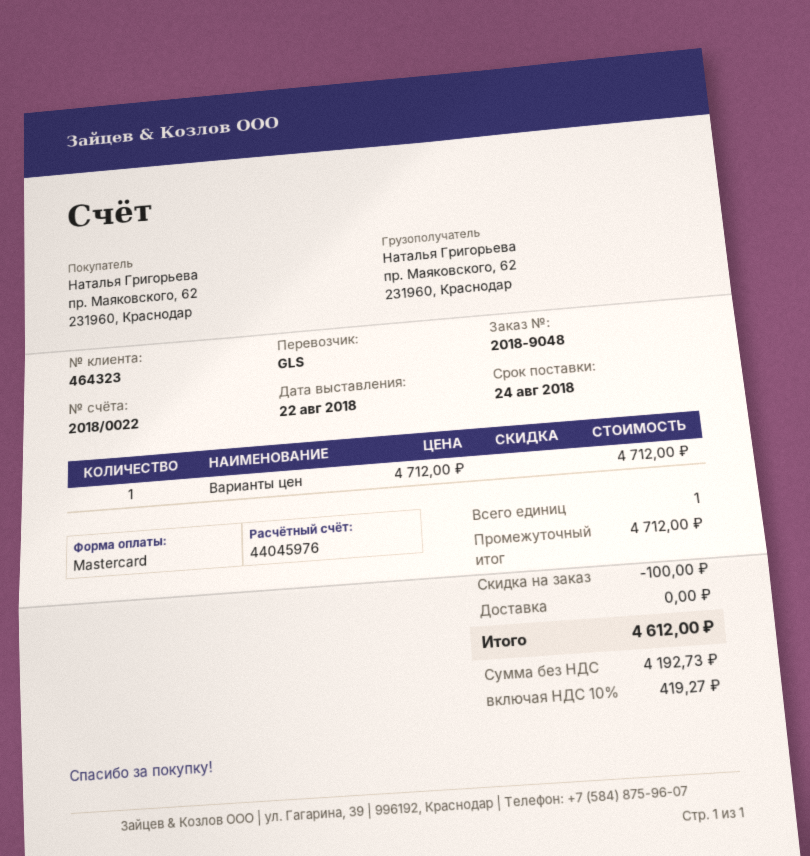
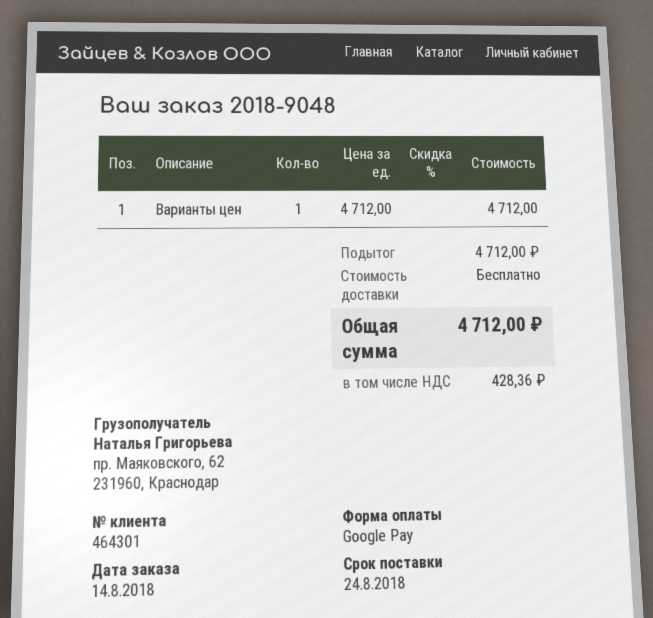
customer number: 464323 -> 464301
payment method: Mastercard -> Google Pay
discount: 100.00 -> none
tax: 419.27 -> 428.36
total: 4612.00 -> 4712.00

